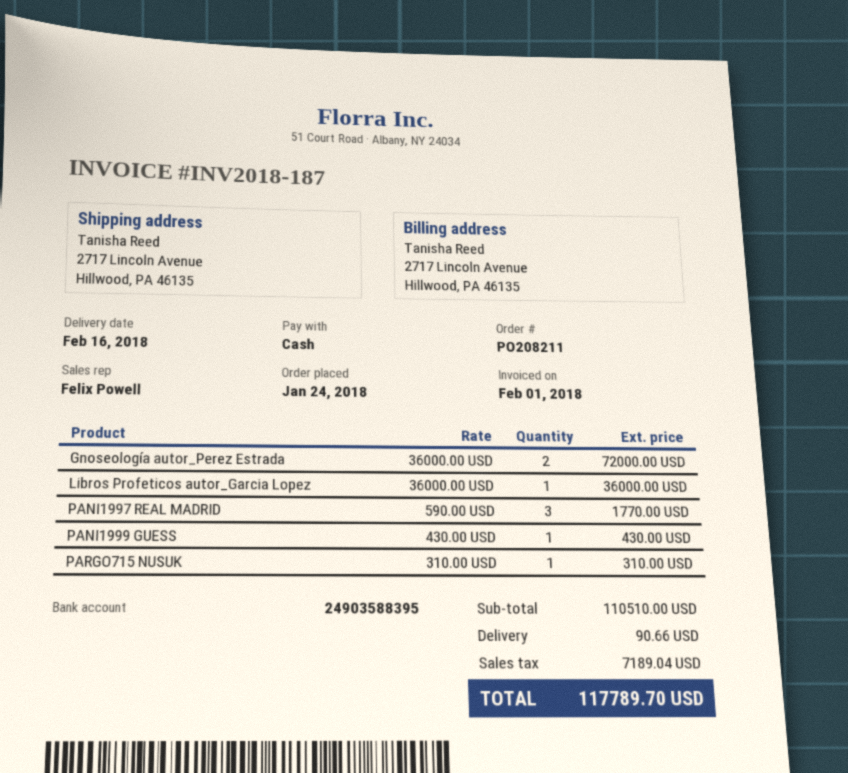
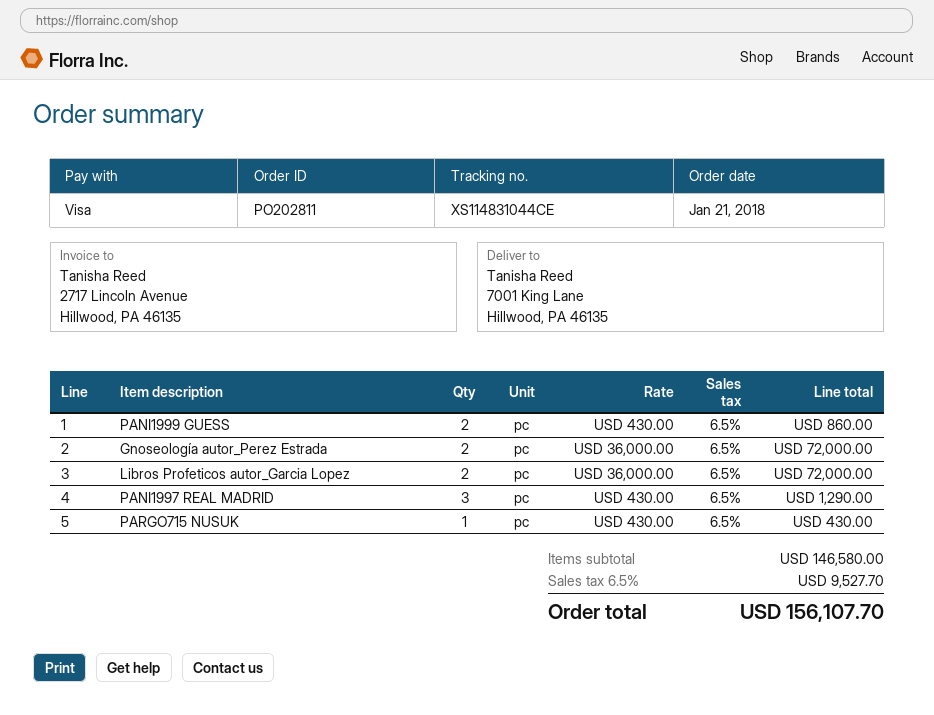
order number: PO208211 -> PO202811
order date: 2018-01-24 -> 2018-01-21
payment method: cash -> Visa
ship to: 2717 Lincoln Avenue, Hillwood, PA 46135 -> 7001 King Lane, Hillwood, PA 46135
Libros Profeticos autor_Garcia Lopez: 1 x 36000.00 = 36000.00 -> 2 x 36000.00 = 72000.00
PANI1997 REAL MADRID: 3 x 590.00 = 1770.00 -> 3 x 430.00 = 1290.00
PANI1999 GUESS: 1 x 430.00 = 430.00 -> 2 x 430.00 = 860.00
PARGO715 NUSUK: 1 x 310.00 = 310.00 -> 1 x 430.00 = 430.00
subtotal: 110510.00 -> 146580.00
shipping: 90.66 -> none
tax: 7189.04 -> 9527.70
total: 117789.70 -> 156107.70

